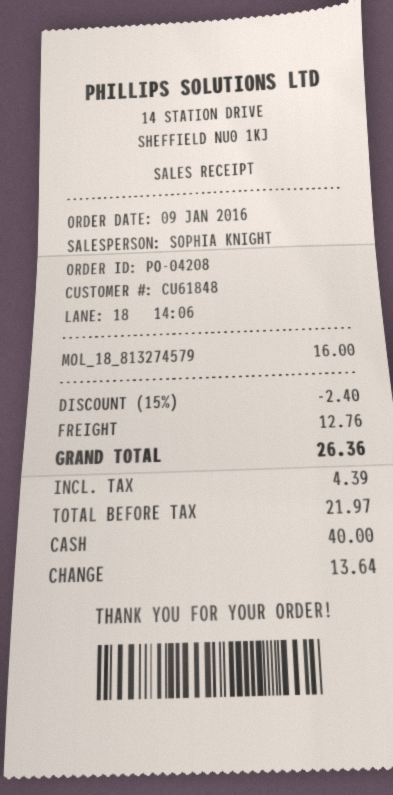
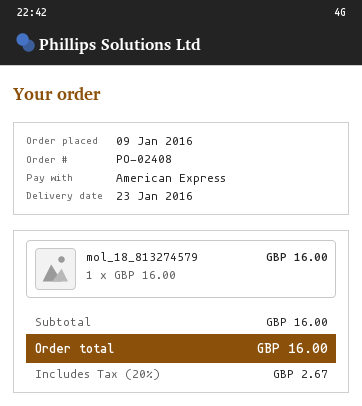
order number: PO-04208 -> PO-02408
payment method: cash -> American Express
discount: 15% = 2.40 -> none
shipping: 12.76 -> none
tax: 4.39 -> 2.67
total: 26.36 -> 16.00

